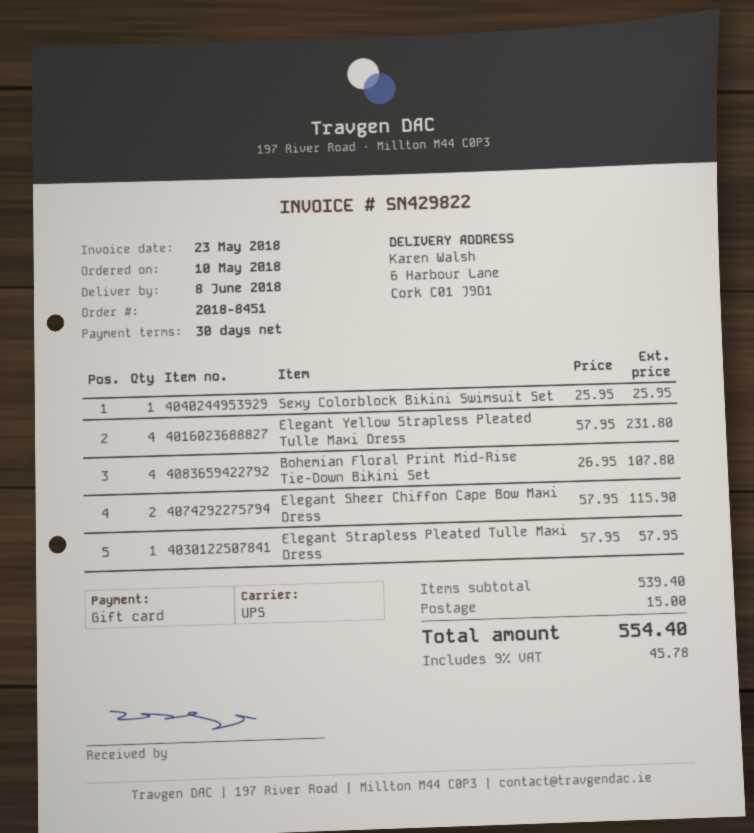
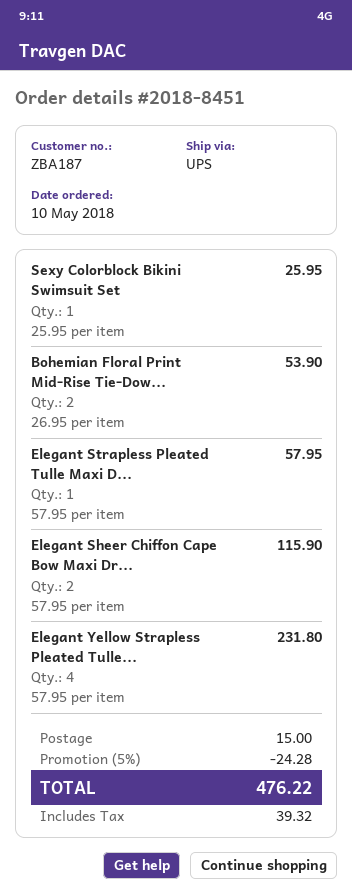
Bohemian Floral Print Mid-Rise Tie-Down Bikini Set: 4 x 26.95 = 107.80 -> 2 x 26.95 = 53.90
discount: none -> 5% = 24.28
tax: 45.78 -> 39.32
total: 554.40 -> 476.22

